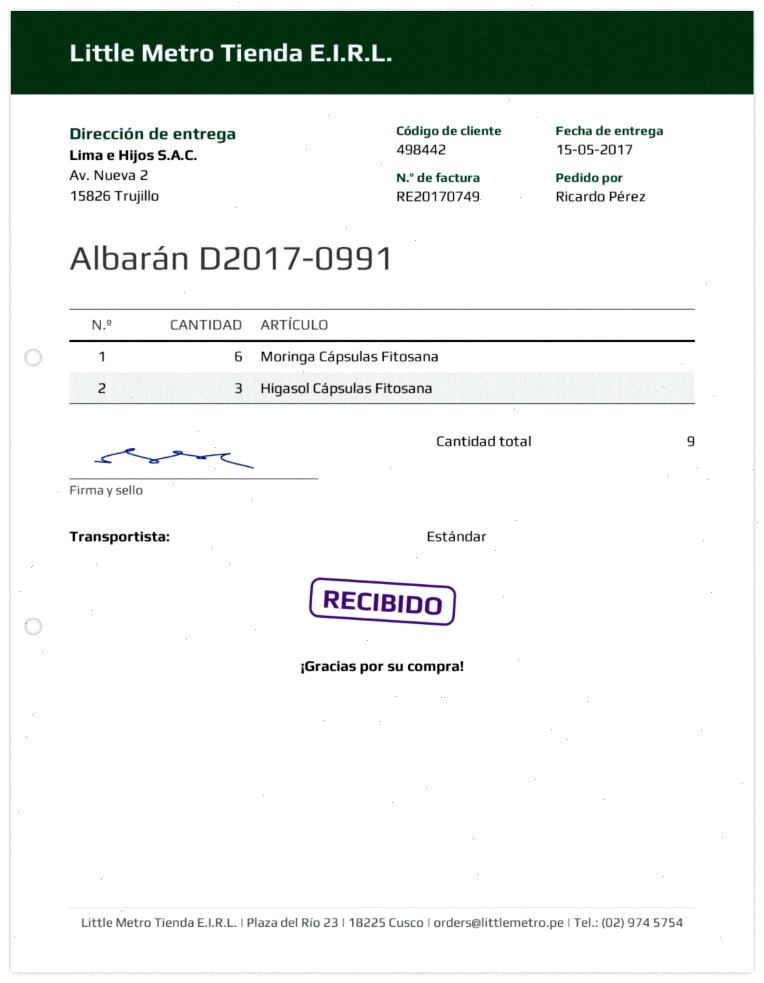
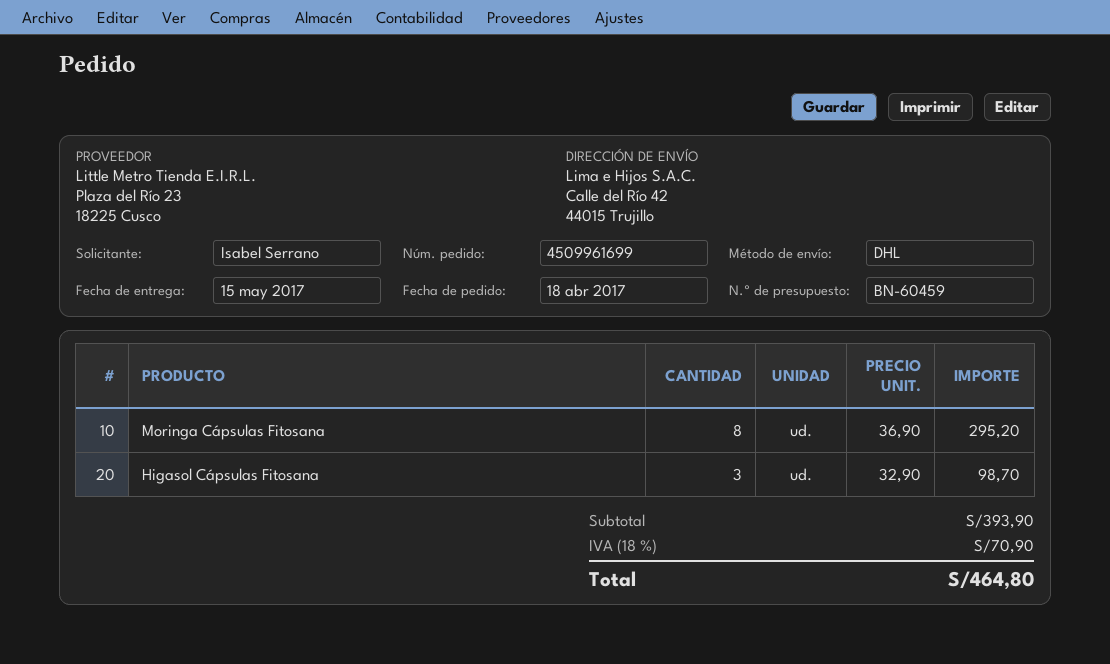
ordered by: Ricardo Pérez -> Isabel Serrano
shipping method: standard -> DHL
ship to: Av. Nueva 2, 15826 Trujillo -> Calle del Río 42, 44015 Trujillo
Moringa Cápsulas Fitosana: 6 -> 8

